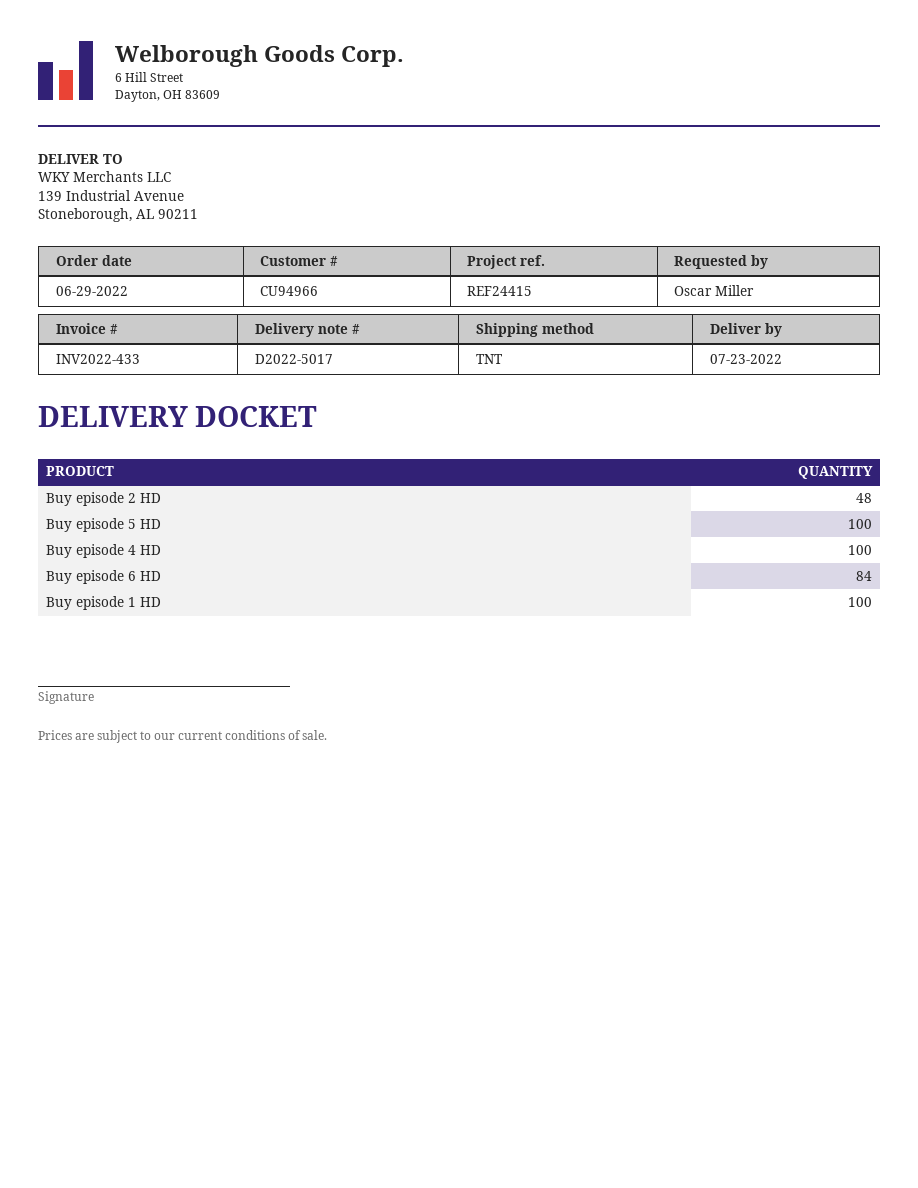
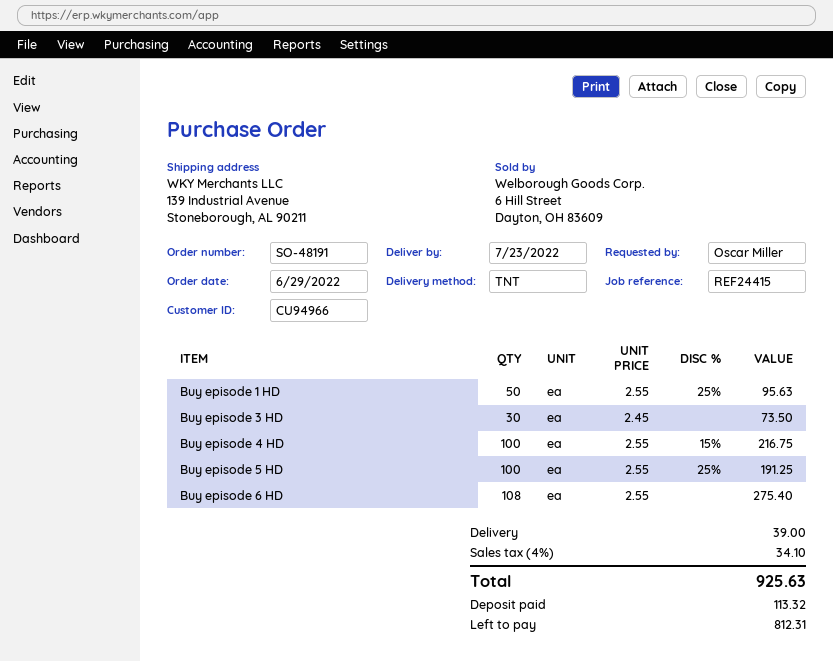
Buy episode 2 HD: 48 -> none
Buy episode 6 HD: 84 -> 108
Buy episode 1 HD: 100 -> 50
Buy episode 3 HD: none -> 30

